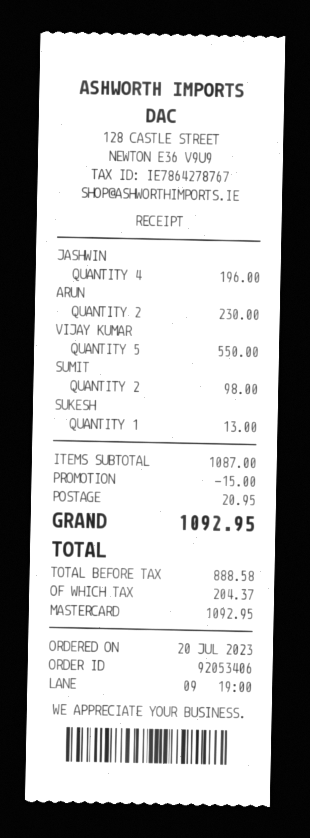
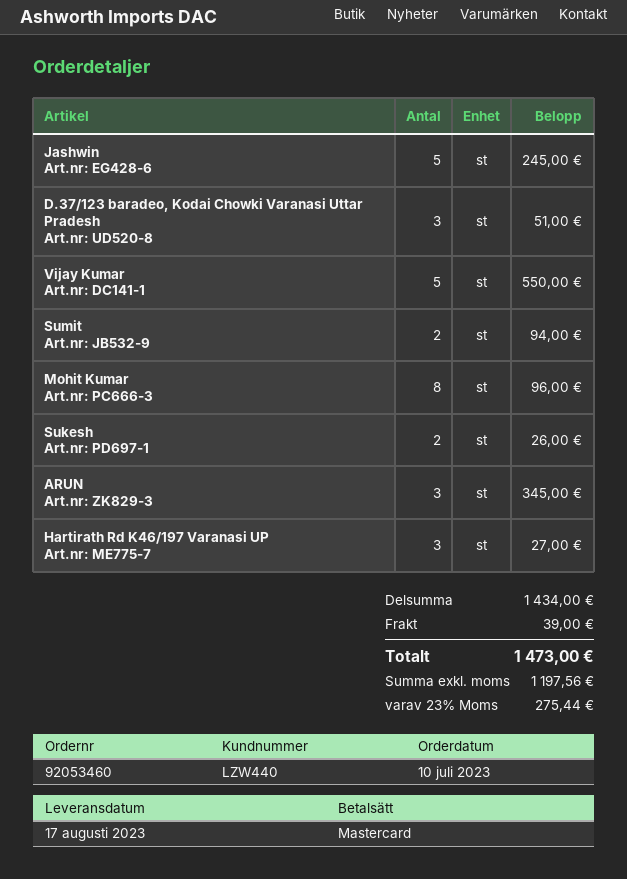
order number: 92053406 -> 92053460
order date: 2023-07-20 -> 2023-07-10
JASHWIN: 4 for 196.00 -> 5 for 245.00
ARUN: 2 for 230.00 -> 3 for 345.00
SUMIT: 2 for 98.00 -> 2 for 94.00
SUKESH: 1 for 13.00 -> 2 for 26.00
D.37/123 baradeo, Kodai Chowki Varanasi Uttar Pradesh: none -> 3 for 51.00
Mohit Kumar: none -> 8 for 96.00
Hartirath Rd K46/197 Varanasi UP: none -> 3 for 27.00
subtotal: 1087.00 -> 1434.00
discount: 15.00 -> none
shipping: 20.95 -> 39.00
net: 888.58 -> 1197.56
tax: 204.37 -> 275.44
total: 1092.95 -> 1473.00

